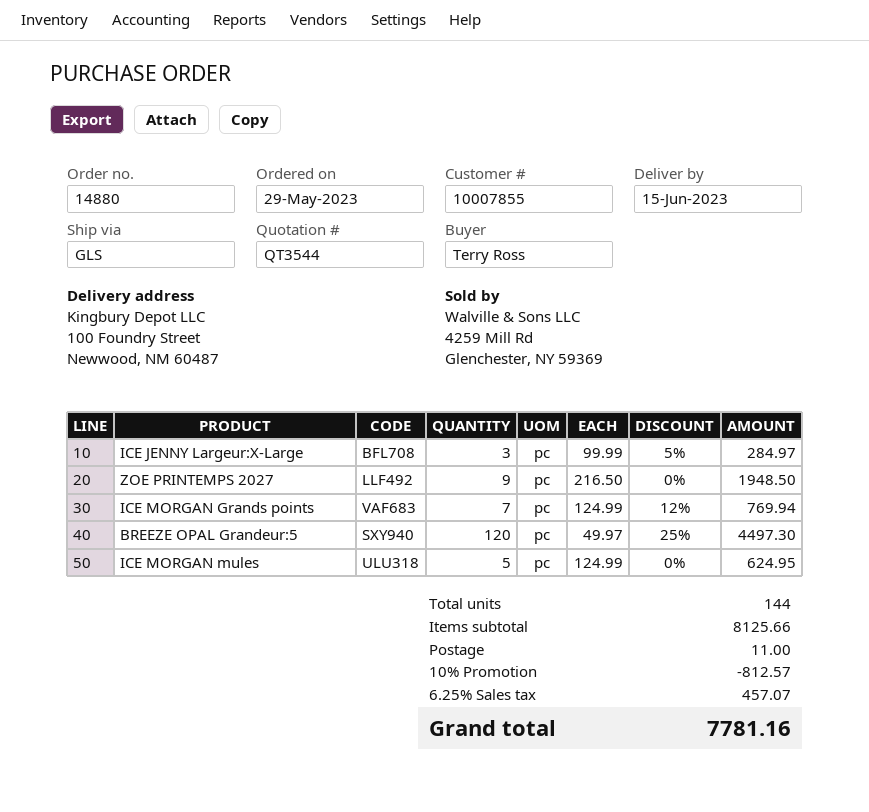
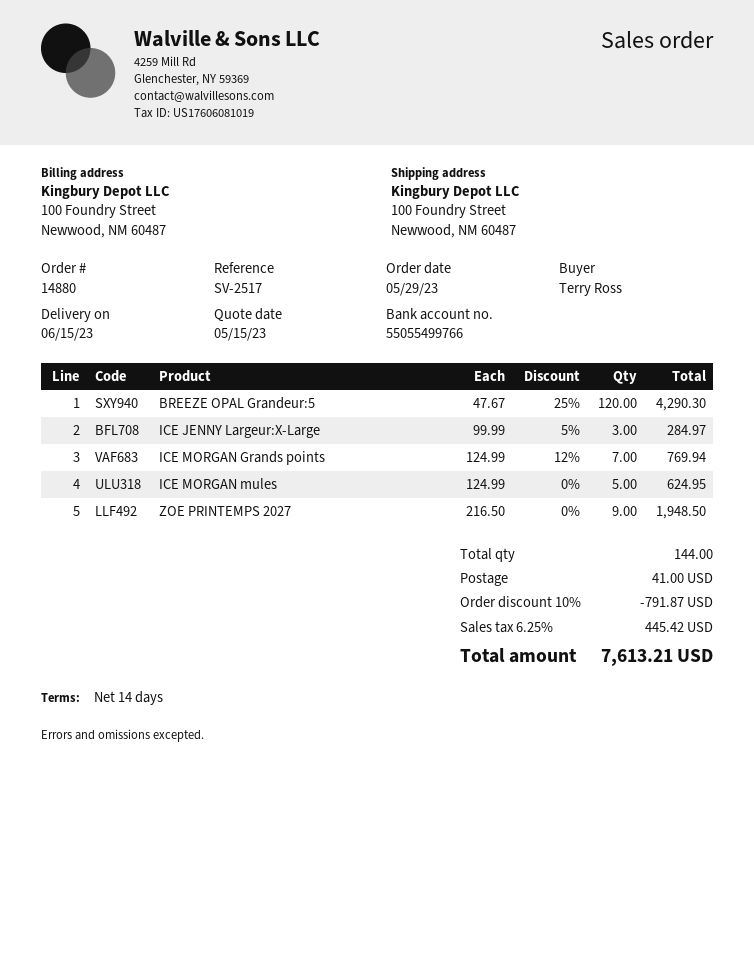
BREEZE OPAL Grandeur:5: 120 x 49.97 - 25% = 4497.30 -> 120 x 47.67 - 25% = 4290.30
discount: 10% = 812.57 -> 10% = 791.87
shipping: 11.00 -> 41.00
tax: 6.25% = 457.07 -> 6.25% = 445.42
total: 7781.16 -> 7613.21

